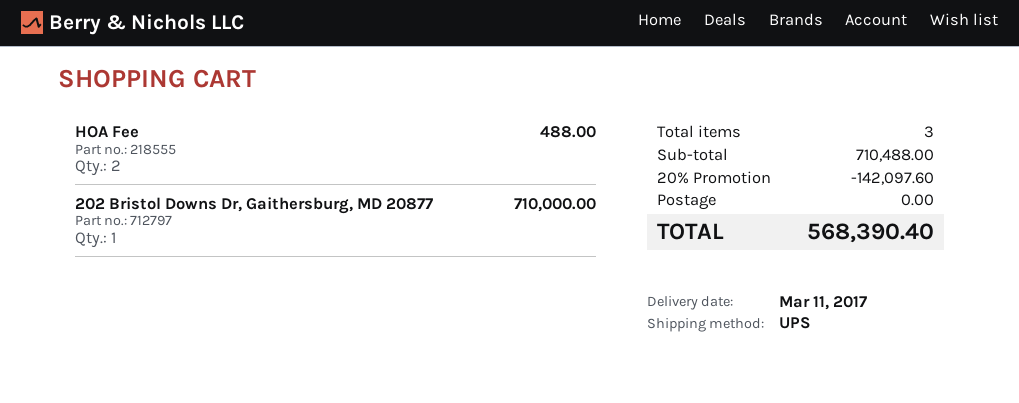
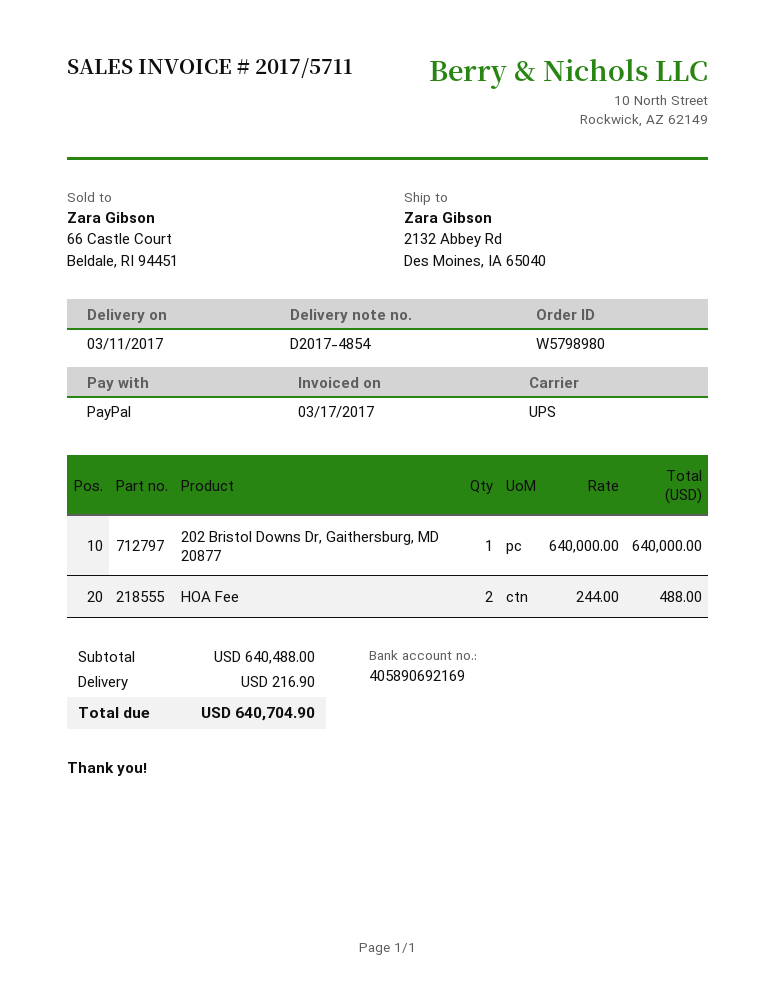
202 Bristol Downs Dr, Gaithersburg, MD 20877: 1 for 710000.00 -> 1 for 640000.00
subtotal: 710488.00 -> 640488.00
discount: 20% = 142097.60 -> none
shipping: 0.00 -> 216.90
total: 568390.40 -> 640704.90

